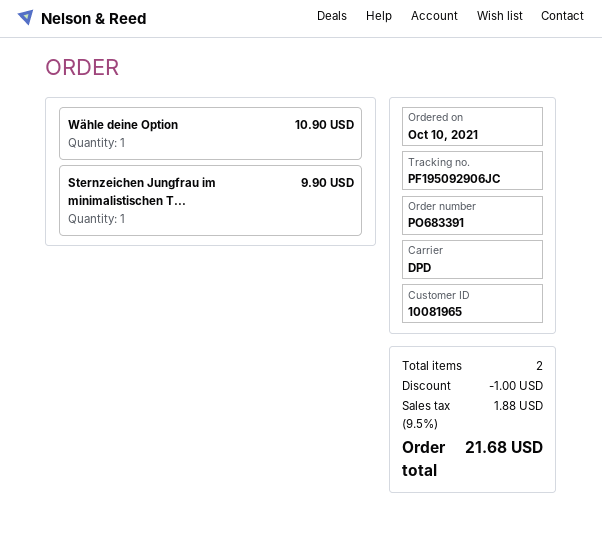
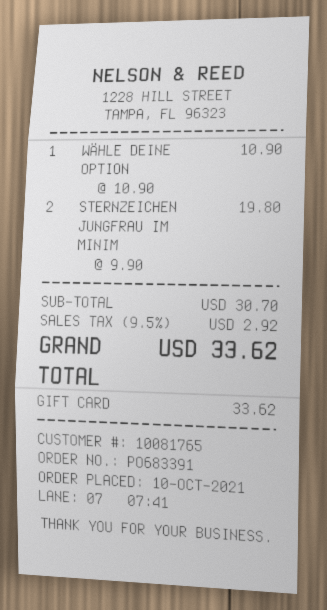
customer number: 10081965 -> 10081765
Sternzeichen Jungfrau im minimalistischen T...: 1 for 9.90 -> 2 for 19.80
discount: 1.00 -> none
tax: 9.5% = 1.88 -> 9.5% = 2.92
total: 21.68 -> 33.62

